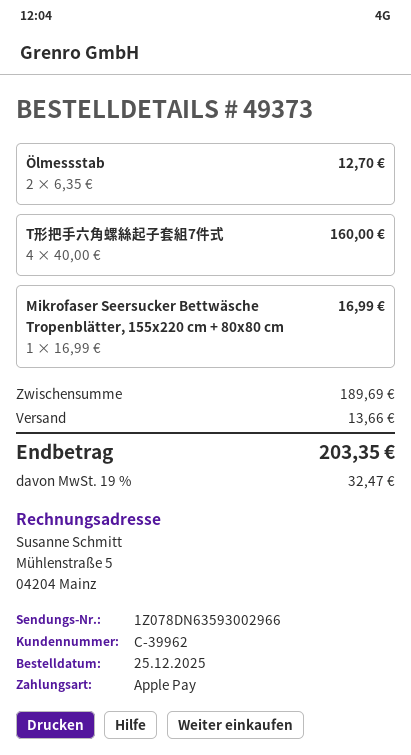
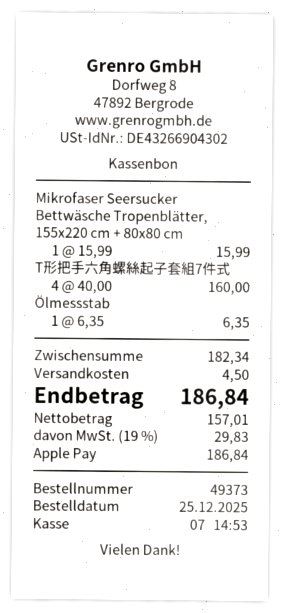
Ölmessstab: 2 x 6.35 = 12.70 -> 1 x 6.35 = 6.35
Mikrofaser Seersucker Bettwäsche Tropenblätter, 155x220 cm + 80x80 cm: 1 x 16.99 = 16.99 -> 1 x 15.99 = 15.99
subtotal: 189.69 -> 182.34
shipping: 13.66 -> 4.50
tax: 19% = 32.47 -> 19% = 29.83
total: 203.35 -> 186.84

